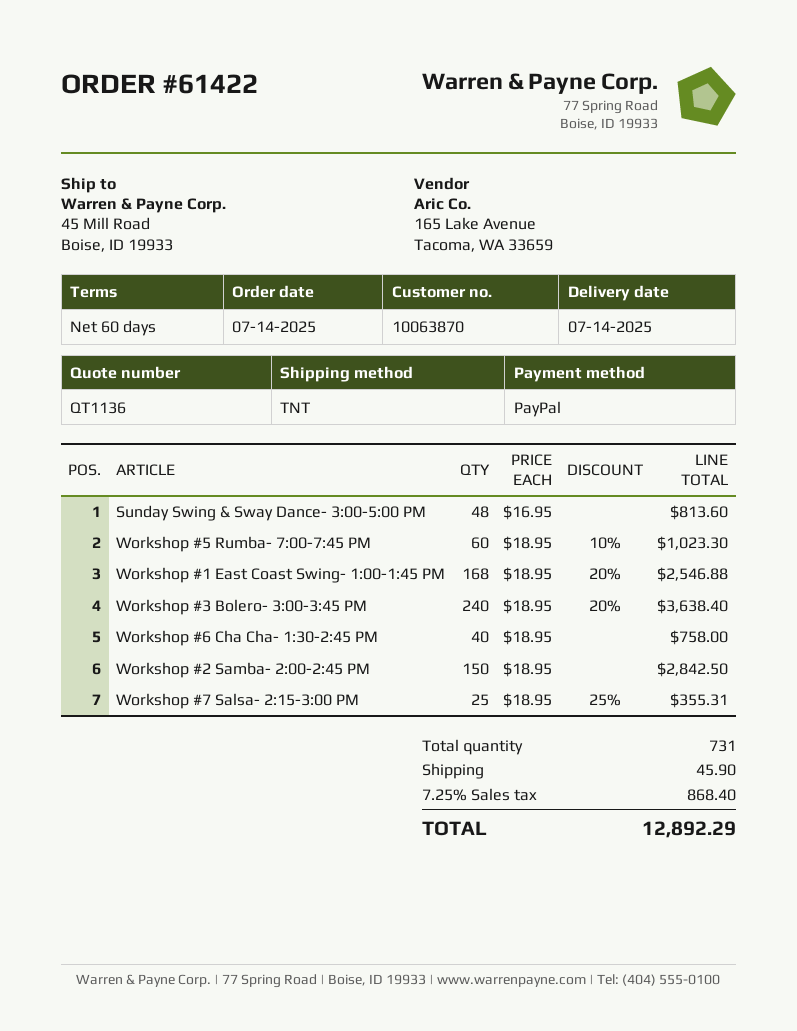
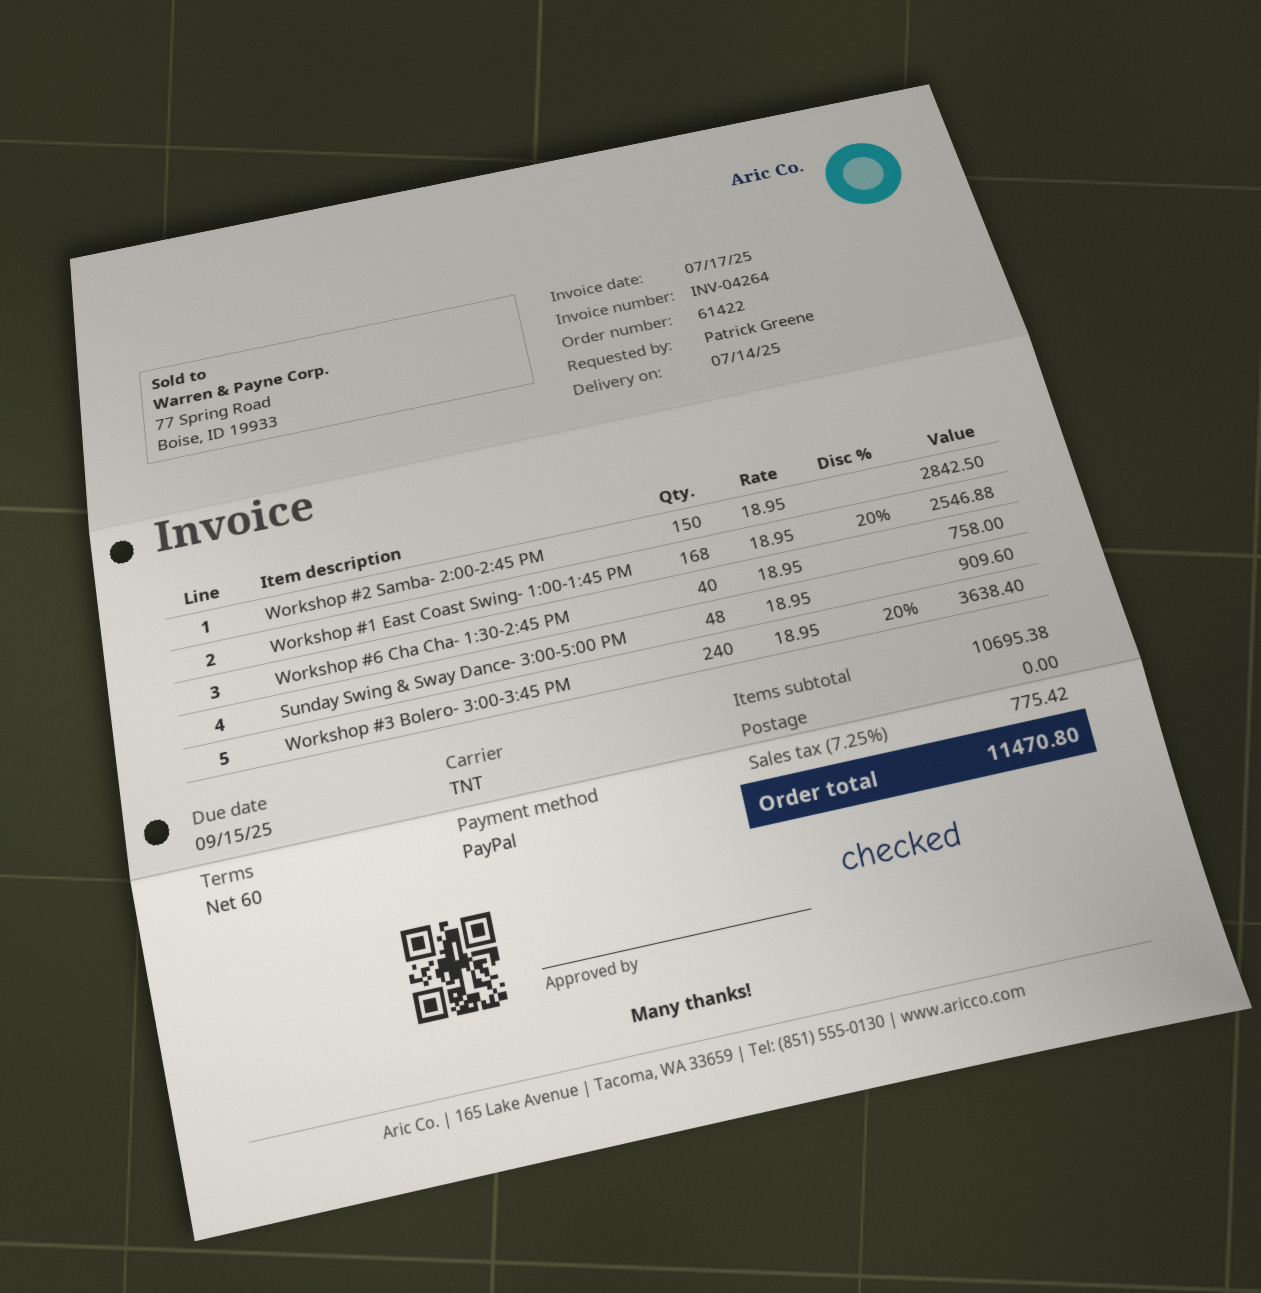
Sunday Swing & Sway Dance- 3:00-5:00 PM: 48 x 16.95 = 813.60 -> 48 x 18.95 = 909.60
Workshop #5 Rumba- 7:00-7:45 PM: 60 x 18.95 - 10% = 1023.30 -> none
Workshop #7 Salsa- 2:15-3:00 PM: 25 x 18.95 - 25% = 355.31 -> none
shipping: 45.90 -> 0.00
tax: 7.25% = 868.40 -> 7.25% = 775.42
total: 12892.29 -> 11470.80

